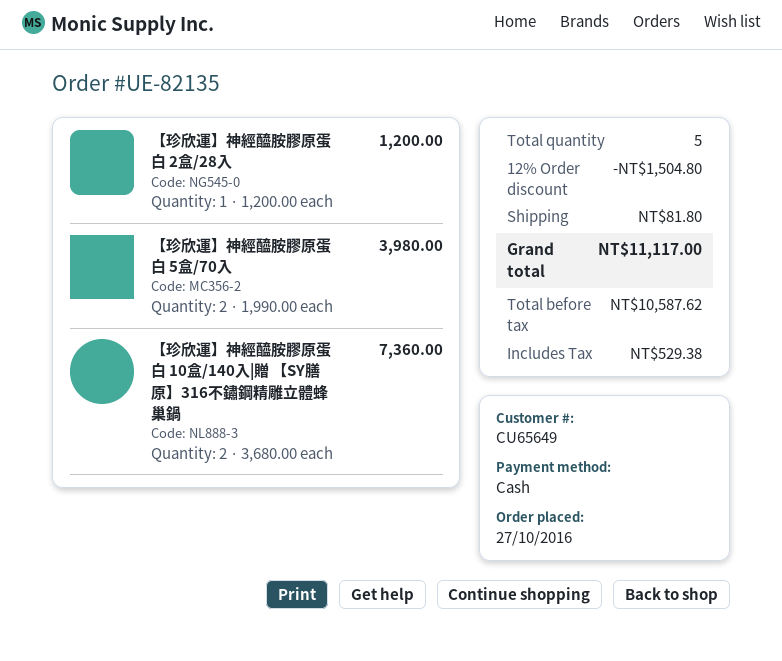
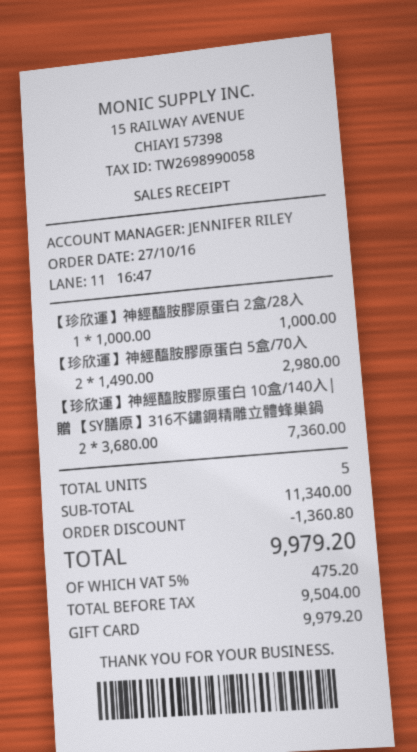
payment method: cash -> gift card
【珍欣運】神經醯胺膠原蛋白 2盒/28入: 1 x 1200.00 = 1200.00 -> 1 x 1000.00 = 1000.00
【珍欣運】神經醯胺膠原蛋白 5盒/70入: 2 x 1990.00 = 3980.00 -> 2 x 1490.00 = 2980.00
discount: 1504.80 -> 1360.80
shipping: 81.80 -> none
net: 10587.62 -> 9504.00
tax: 529.38 -> 475.20
total: 11117.00 -> 9979.20

